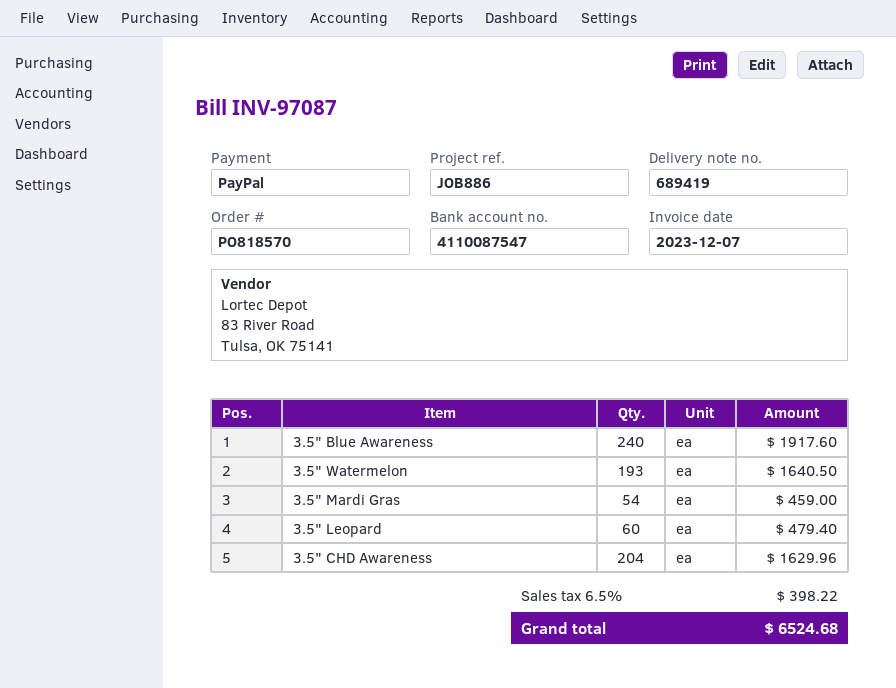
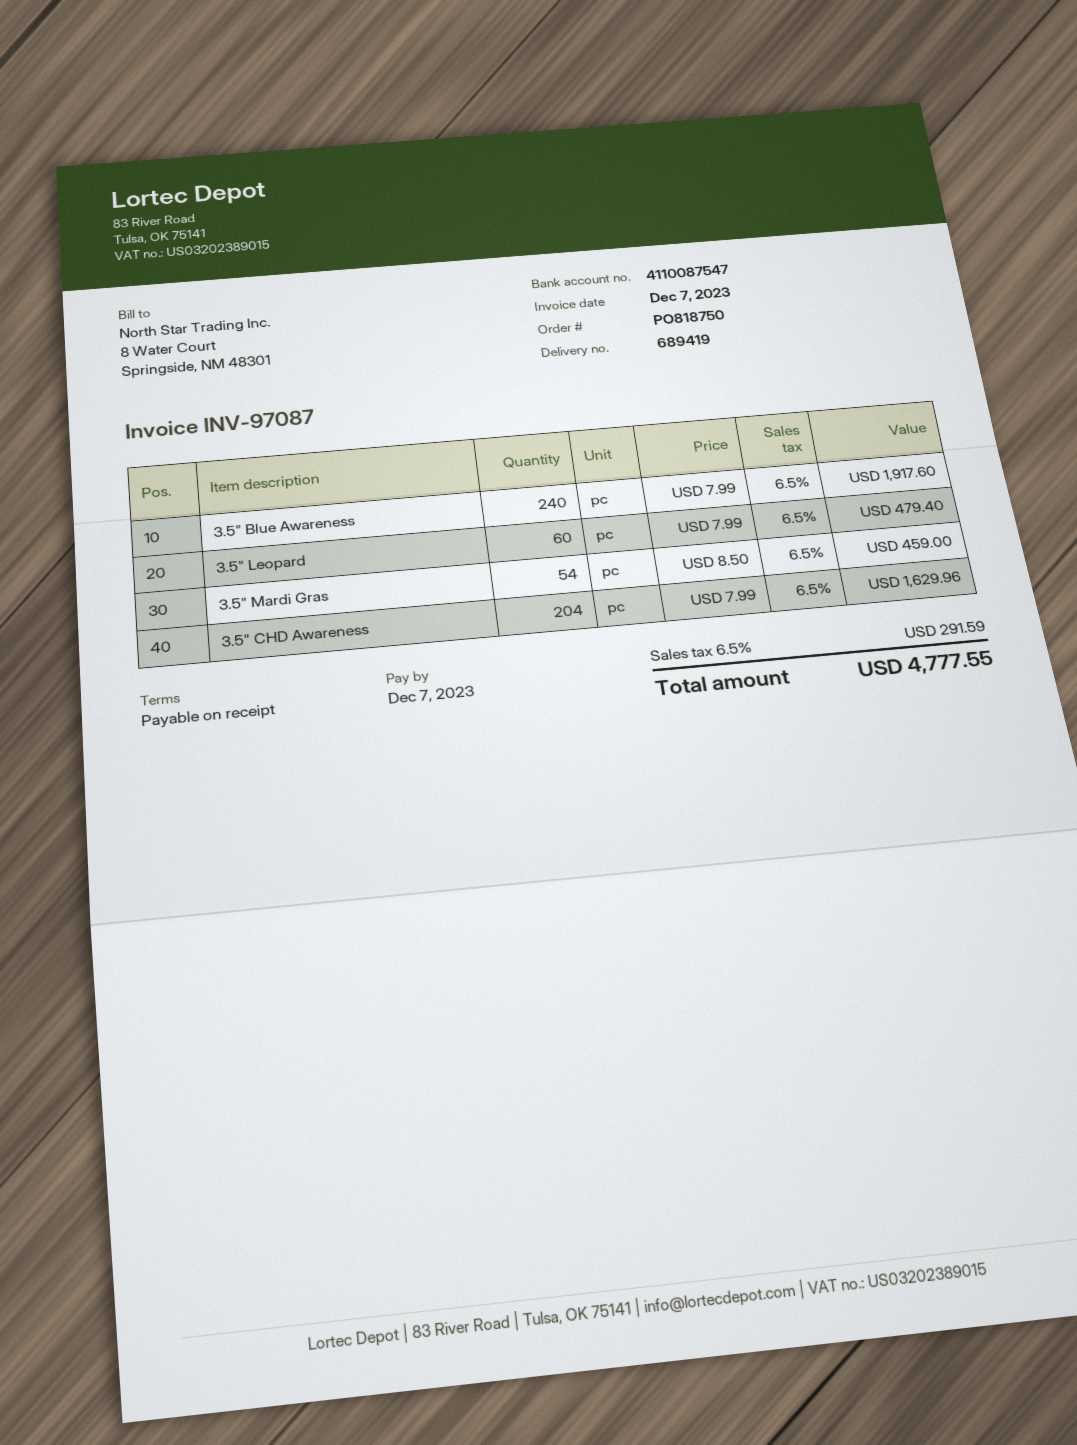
order number: PO818570 -> PO818750
3.5" Watermelon: 193 for 1640.50 -> none
tax: 6.5% = 398.22 -> 6.5% = 291.59
total: 6524.68 -> 4777.55

